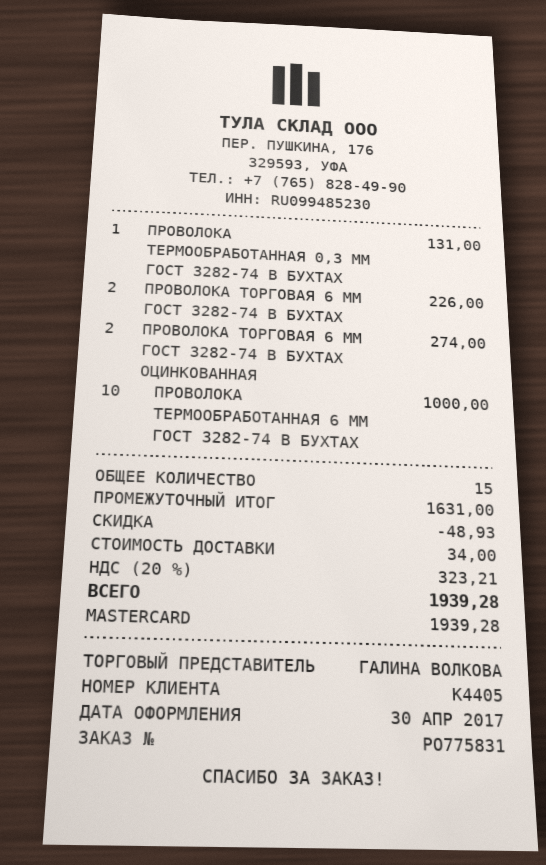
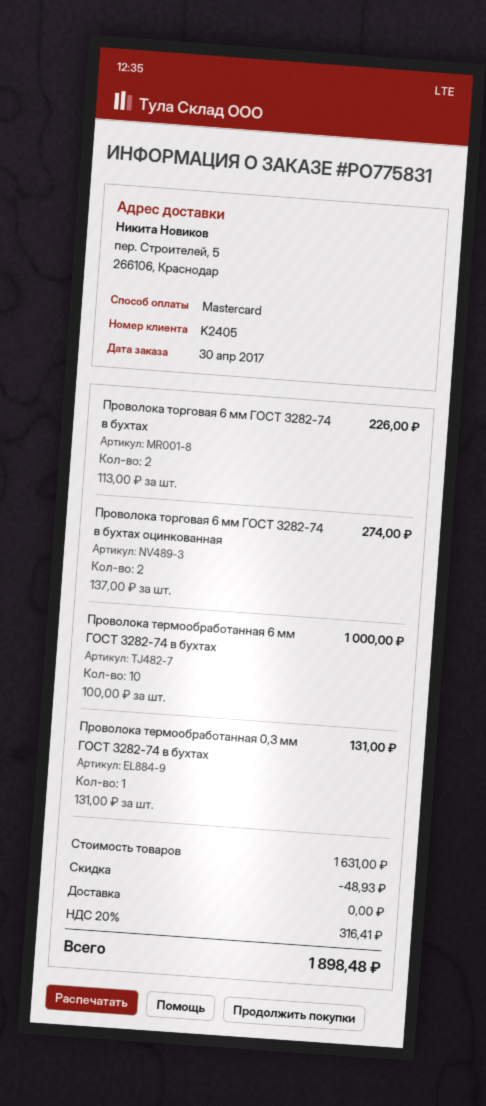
customer number: K4405 -> K2405
shipping: 34.00 -> 0.00
tax: 20% = 323.21 -> 20% = 316.41
total: 1939.28 -> 1898.48

